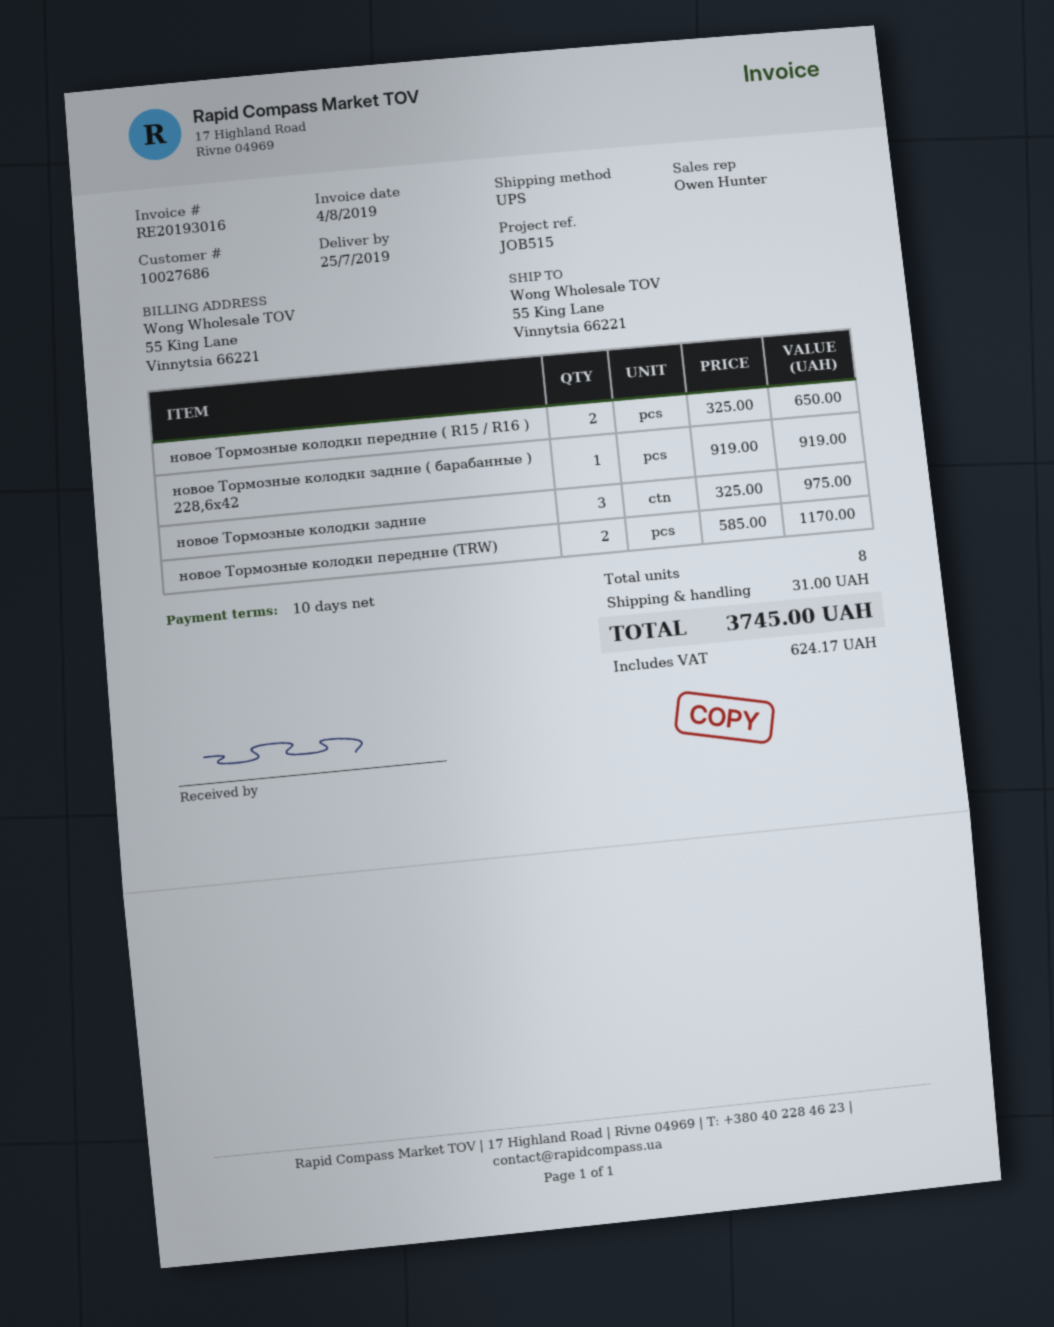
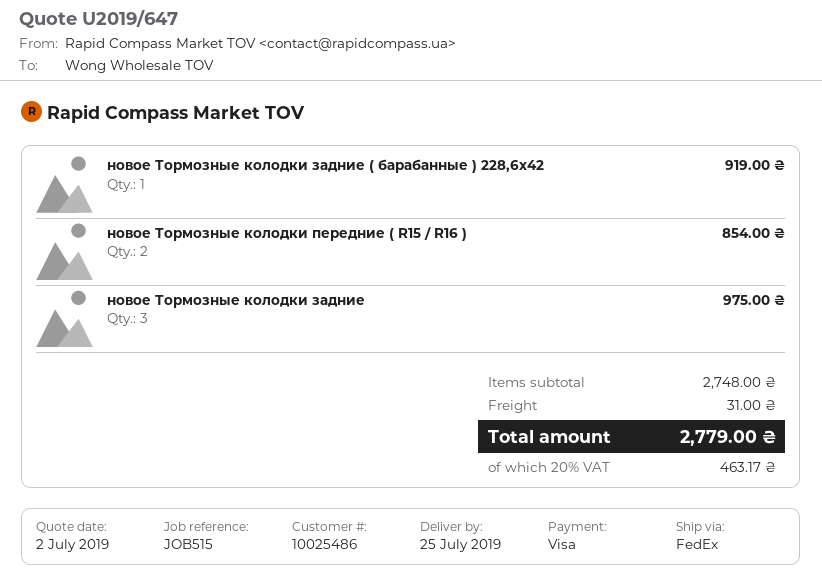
customer number: 10027686 -> 10025486
shipping method: UPS -> FedEx
новое Тормозные колодки передние ( R15 / R16 ): 2 for 650.00 -> 2 for 854.00
новое Тормозные колодки передние (TRW): 2 for 1170.00 -> none
tax: 624.17 -> 463.17
total: 3745.00 -> 2779.00

